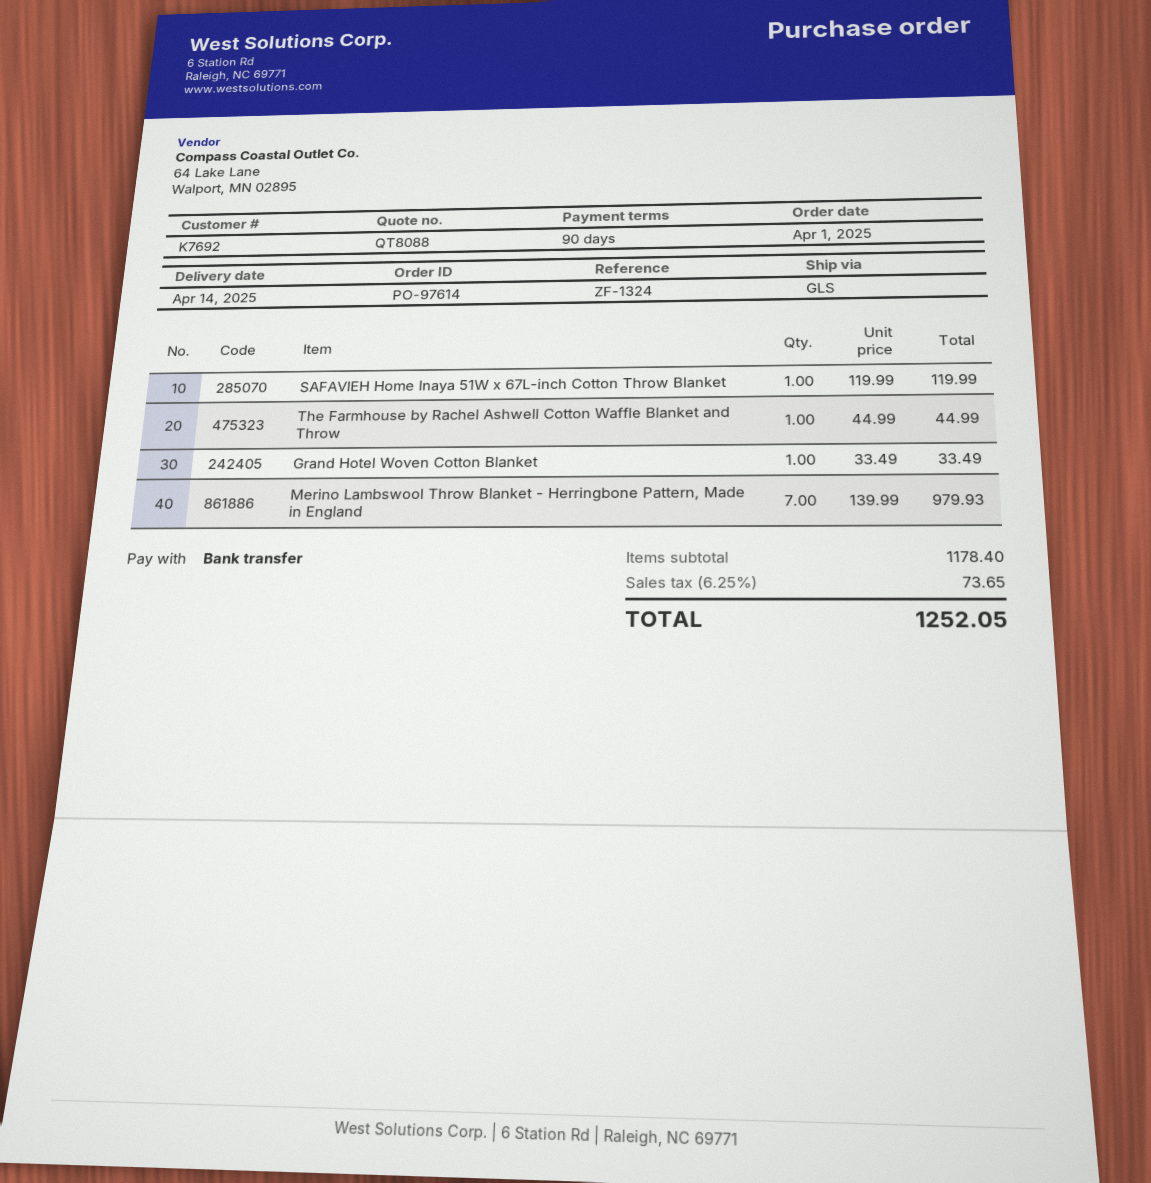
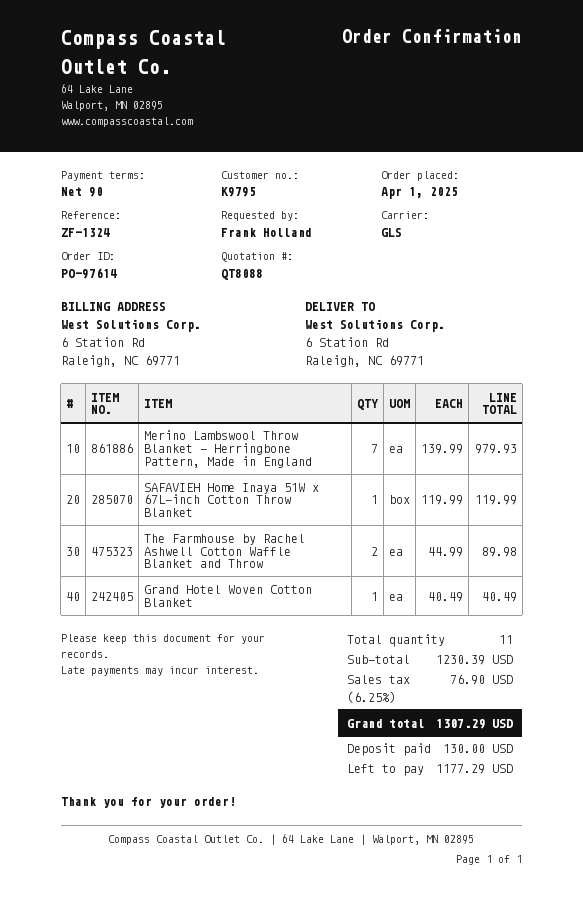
customer number: K7692 -> K9795
The Farmhouse by Rachel Ashwell Cotton Waffle Blanket and Throw: 1 x 44.99 = 44.99 -> 2 x 44.99 = 89.98
Grand Hotel Woven Cotton Blanket: 1 x 33.49 = 33.49 -> 1 x 40.49 = 40.49
subtotal: 1178.40 -> 1230.39
tax: 6.25% = 73.65 -> 6.25% = 76.90
total: 1252.05 -> 1307.29

